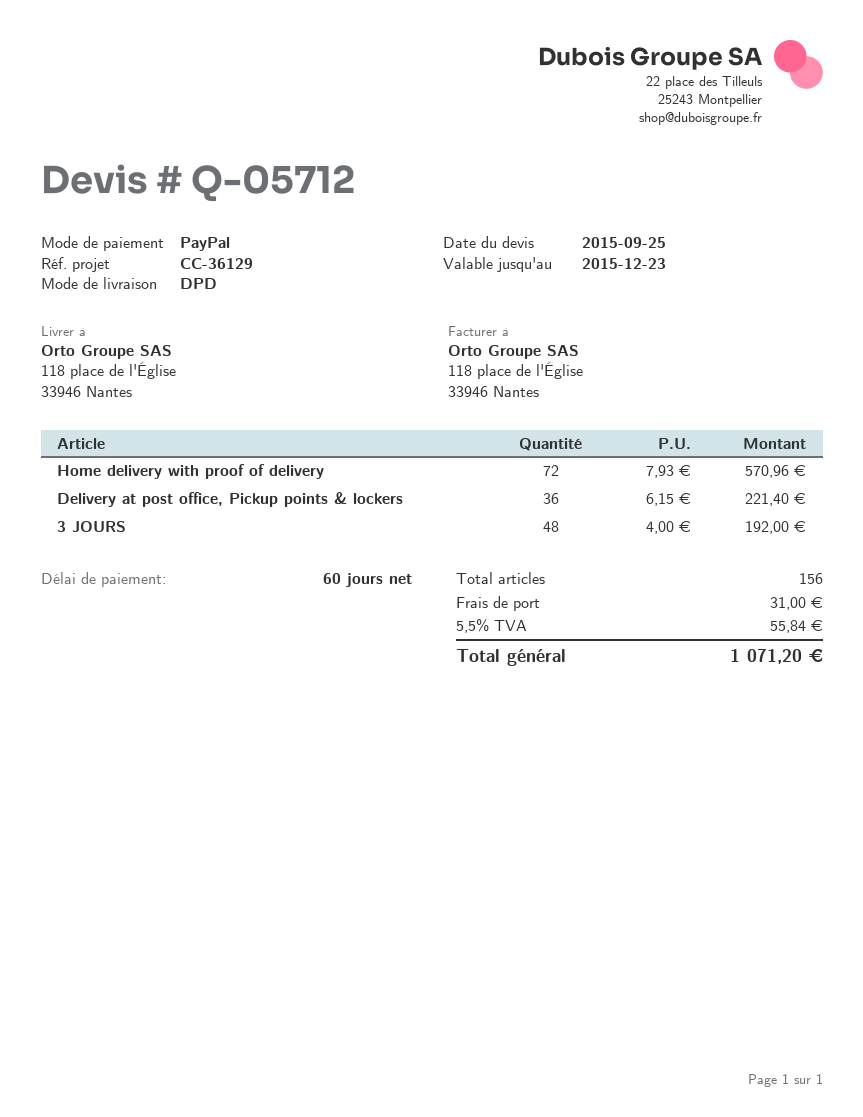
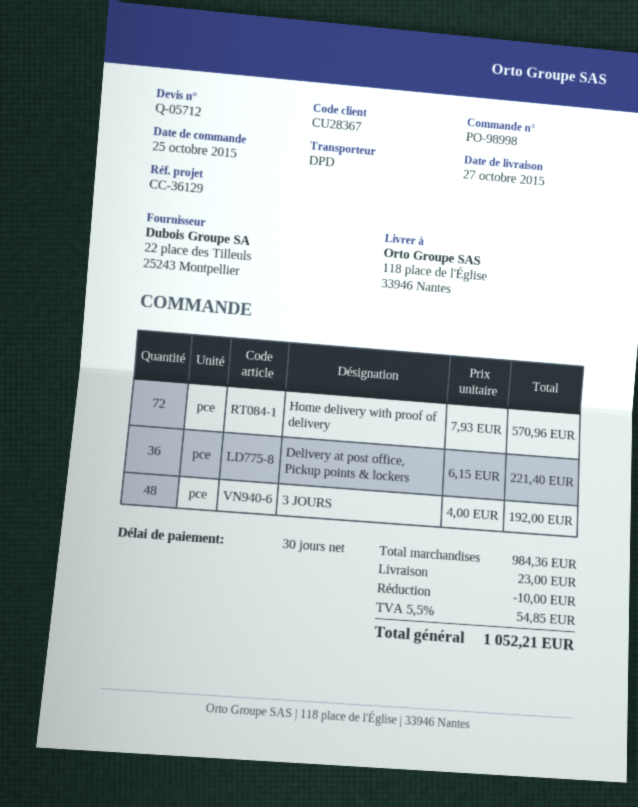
payment terms: 60 days -> 30 days
discount: none -> 10.00
shipping: 31.00 -> 23.00
tax: 5.5% = 55.84 -> 5.5% = 54.85
total: 1071.20 -> 1052.21

